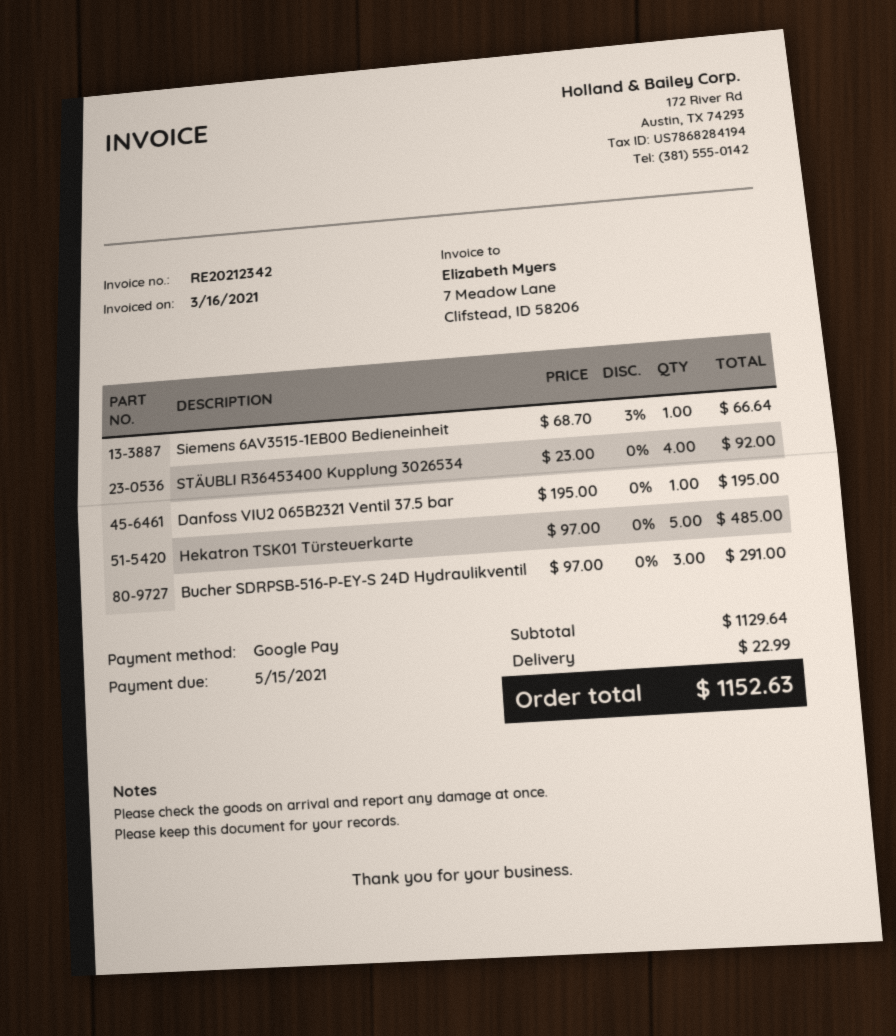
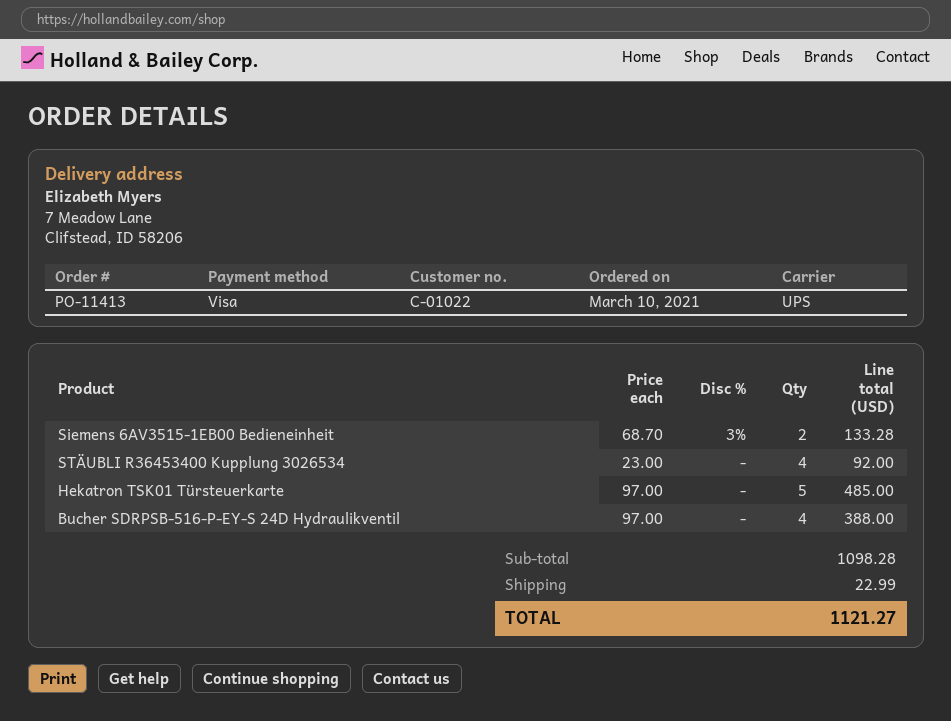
payment method: Google Pay -> Visa
Siemens 6AV3515-1EB00 Bedieneinheit: 1 x 68.70 - 3% = 66.64 -> 2 x 68.70 - 3% = 133.28
Danfoss VIU2 065B2321 Ventil 37.5 bar: 1 x 195.00 = 195.00 -> none
Bucher SDRPSB-516-P-EY-S 24D Hydraulikventil: 3 x 97.00 = 291.00 -> 4 x 97.00 = 388.00
subtotal: 1129.64 -> 1098.28
total: 1152.63 -> 1121.27

